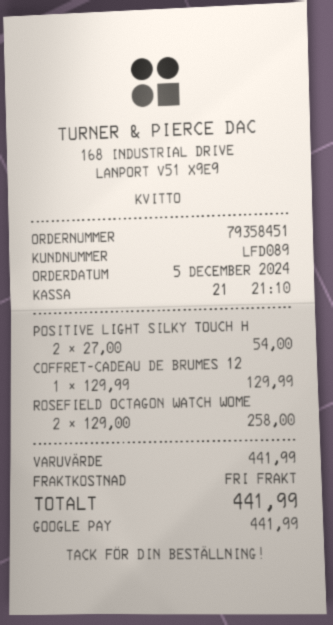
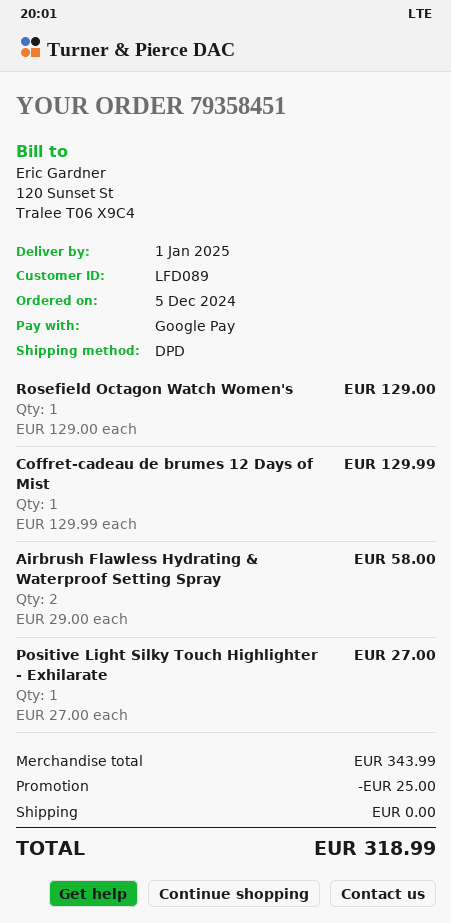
POSITIVE LIGHT SILKY TOUCH H: 2 x 27.00 = 54.00 -> 1 x 27.00 = 27.00
ROSEFIELD OCTAGON WATCH WOME: 2 x 129.00 = 258.00 -> 1 x 129.00 = 129.00
Airbrush Flawless Hydrating & Waterproof Setting Spray: none -> 2 x 29.00 = 58.00
subtotal: 441.99 -> 343.99
discount: none -> 25.00
total: 441.99 -> 318.99

